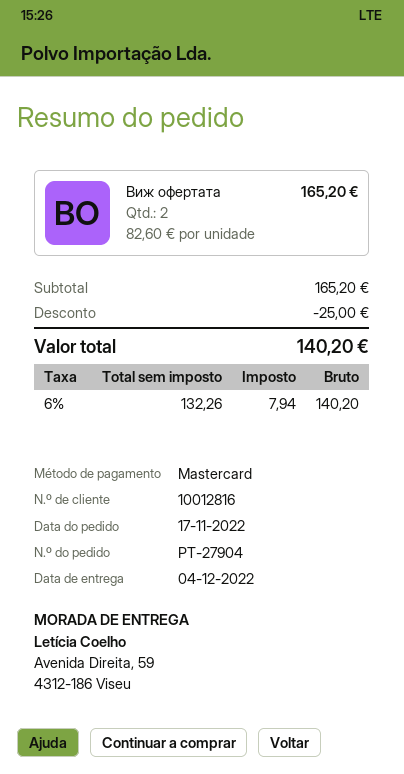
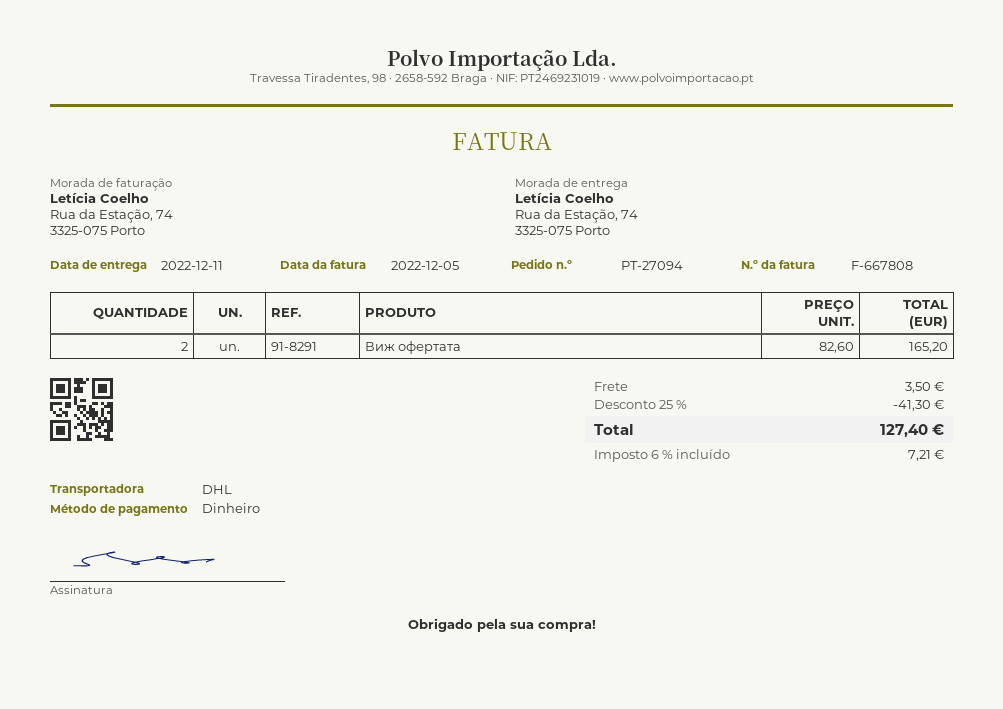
order number: PT-27904 -> PT-27094
delivery date: 2022-12-04 -> 2022-12-11
payment method: Mastercard -> cash
ship to: Avenida Direita, 59, 4312-186 Viseu -> Rua da Estação, 74, 3325-075 Porto
discount: 25.00 -> 41.30
shipping: none -> 3.50
tax: 6% = 7.94 -> 6% = 7.21
total: 140.20 -> 127.40

